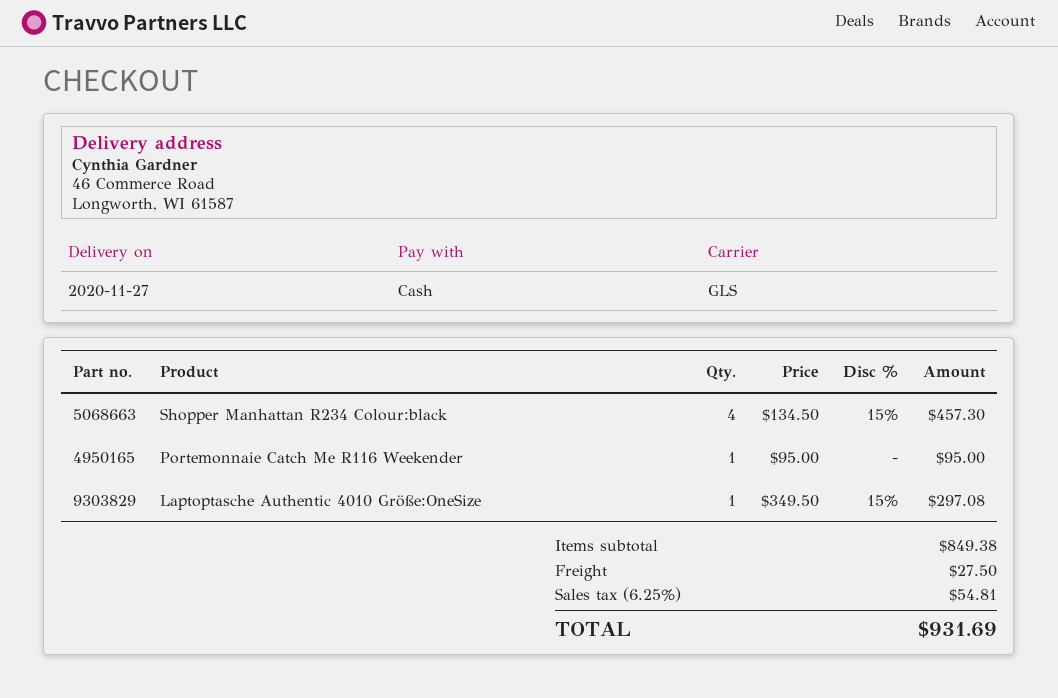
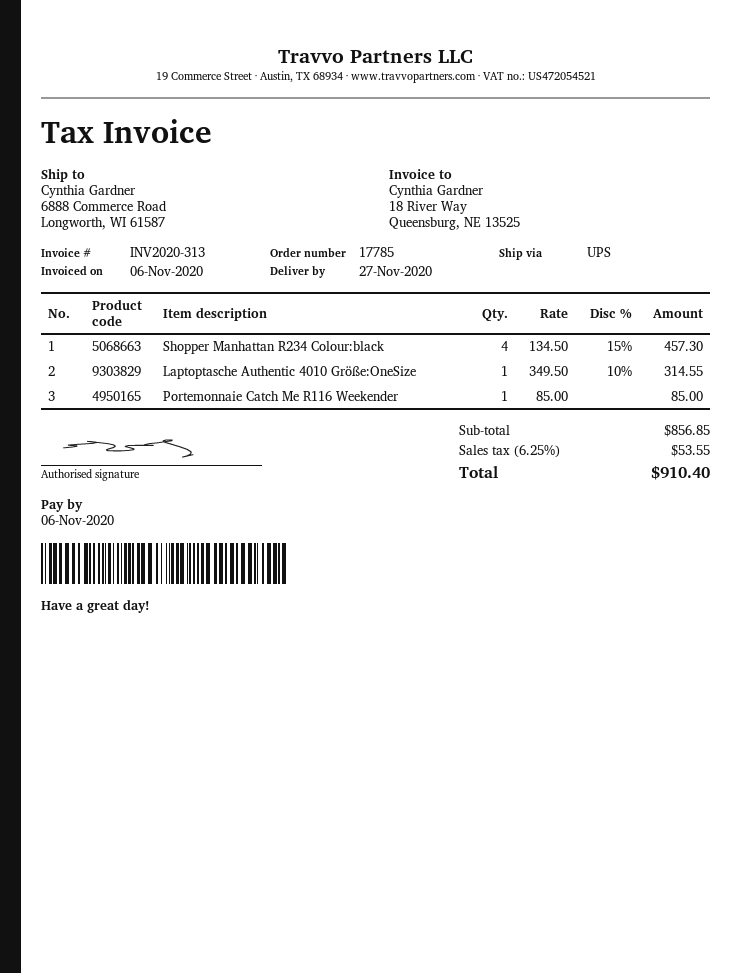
shipping method: GLS -> UPS
ship to: 46 Commerce Road, Longworth, WI 61587 -> 6888 Commerce Road, Longworth, WI 61587
Portemonnaie Catch Me R116 Weekender: 1 x 95.00 = 95.00 -> 1 x 85.00 = 85.00
Laptoptasche Authentic 4010 Größe:OneSize: 1 x 349.50 - 15% = 297.08 -> 1 x 349.50 - 10% = 314.55
subtotal: 849.38 -> 856.85
shipping: 27.50 -> none
tax: 6.25% = 54.81 -> 6.25% = 53.55
total: 931.69 -> 910.40

